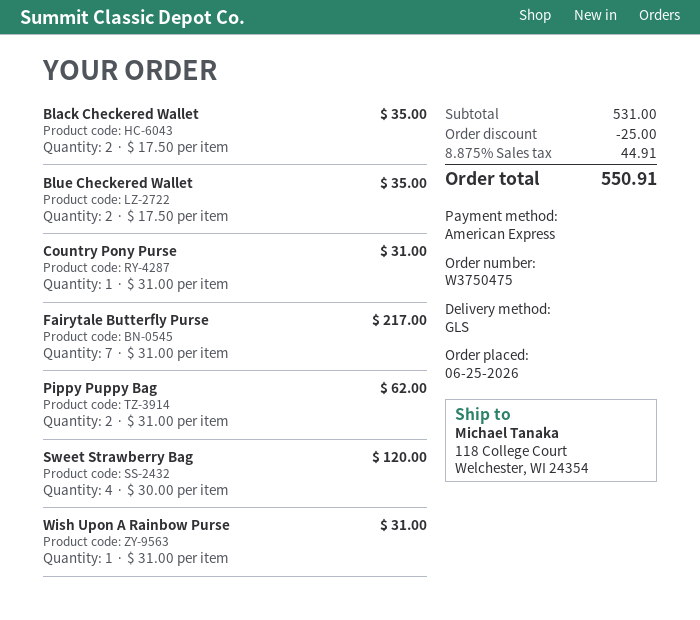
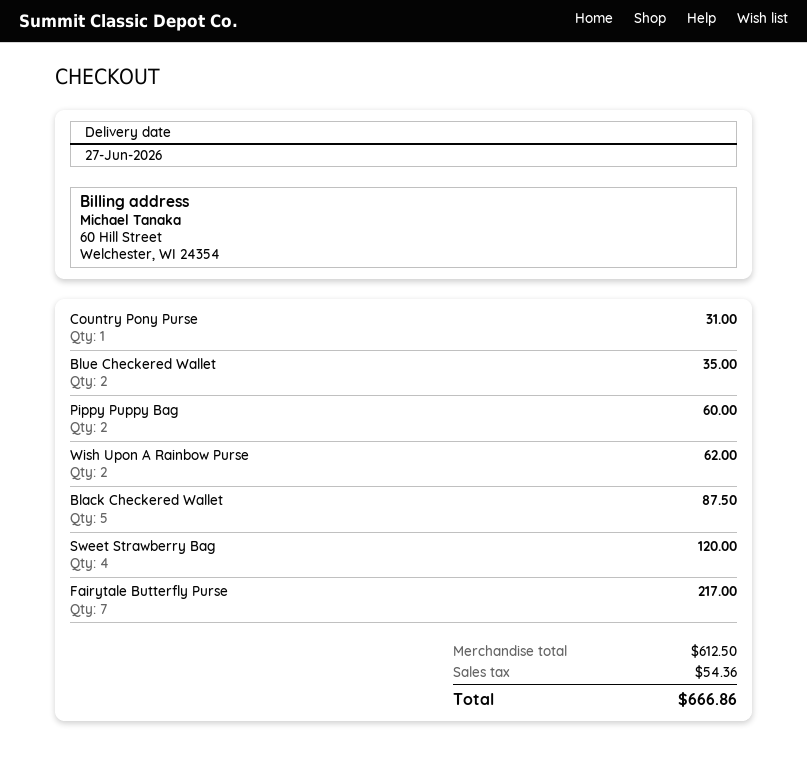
Black Checkered Wallet: 2 for 35.00 -> 5 for 87.50
Pippy Puppy Bag: 2 for 62.00 -> 2 for 60.00
Wish Upon A Rainbow Purse: 1 for 31.00 -> 2 for 62.00
subtotal: 531.00 -> 612.50
discount: 25.00 -> none
tax: 44.91 -> 54.36
total: 550.91 -> 666.86

